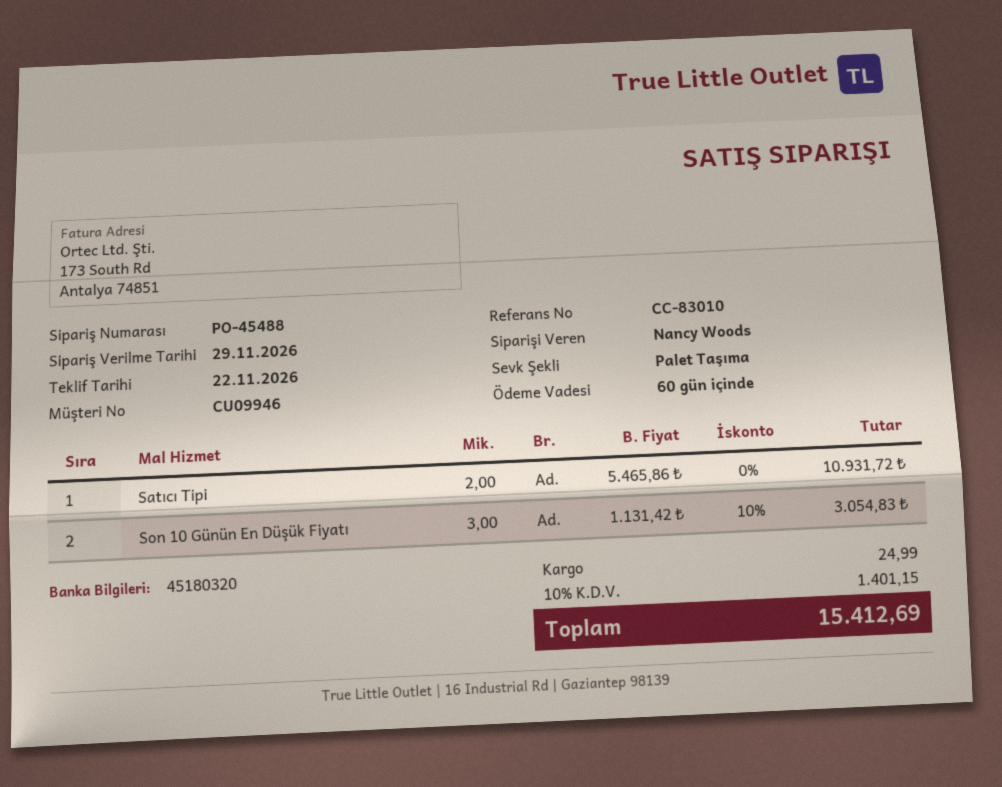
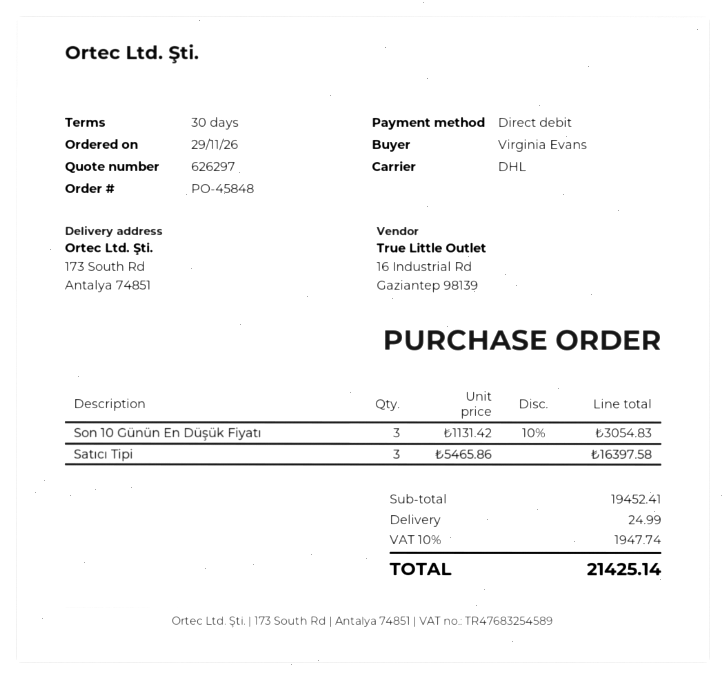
order number: PO-45488 -> PO-45848
payment terms: 60 days -> 30 days
ordered by: Nancy Woods -> Virginia Evans
shipping method: pallet freight -> DHL
Satıcı Tipi: 2 x 5465.86 = 10931.72 -> 3 x 5465.86 = 16397.58
tax: 10% = 1401.15 -> 10% = 1947.74
total: 15412.69 -> 21425.14

